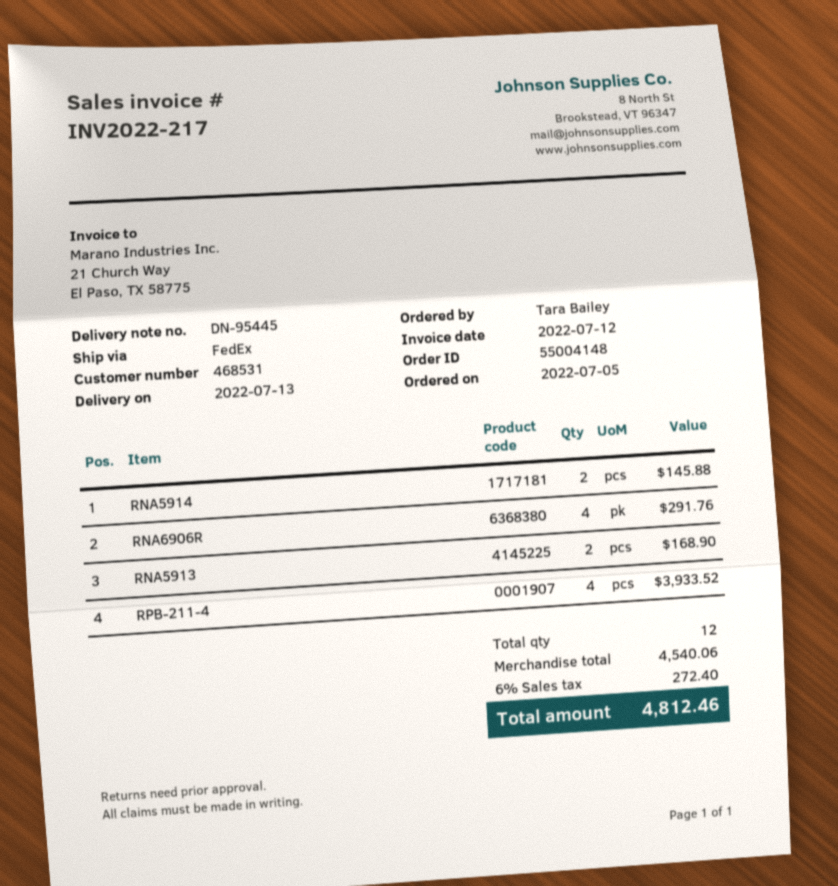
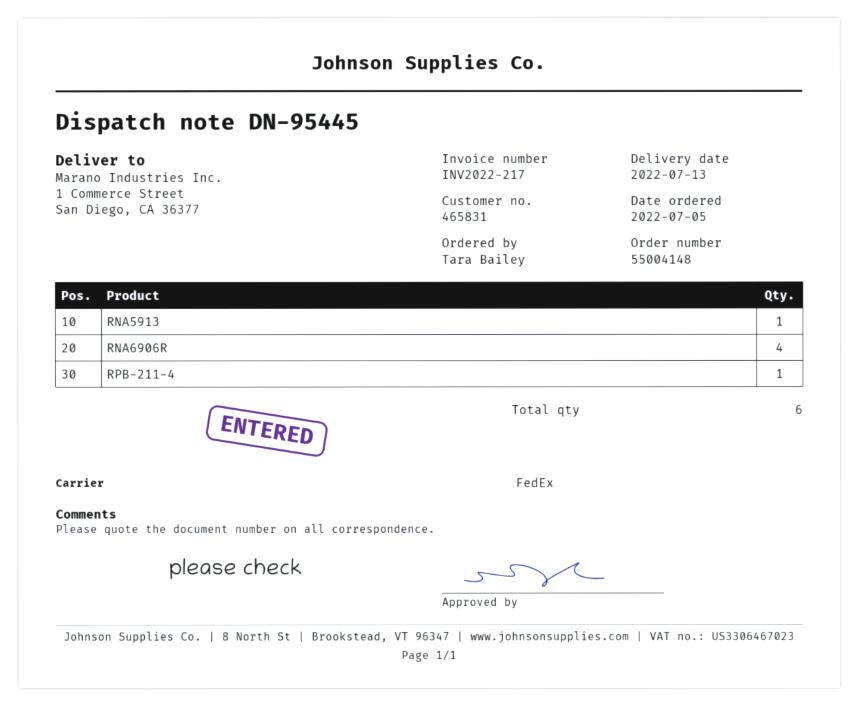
customer number: 468531 -> 465831
RNA5914: 2 -> none
RNA5913: 2 -> 1
RPB-211-4: 4 -> 1
total quantity: 12 -> 6

